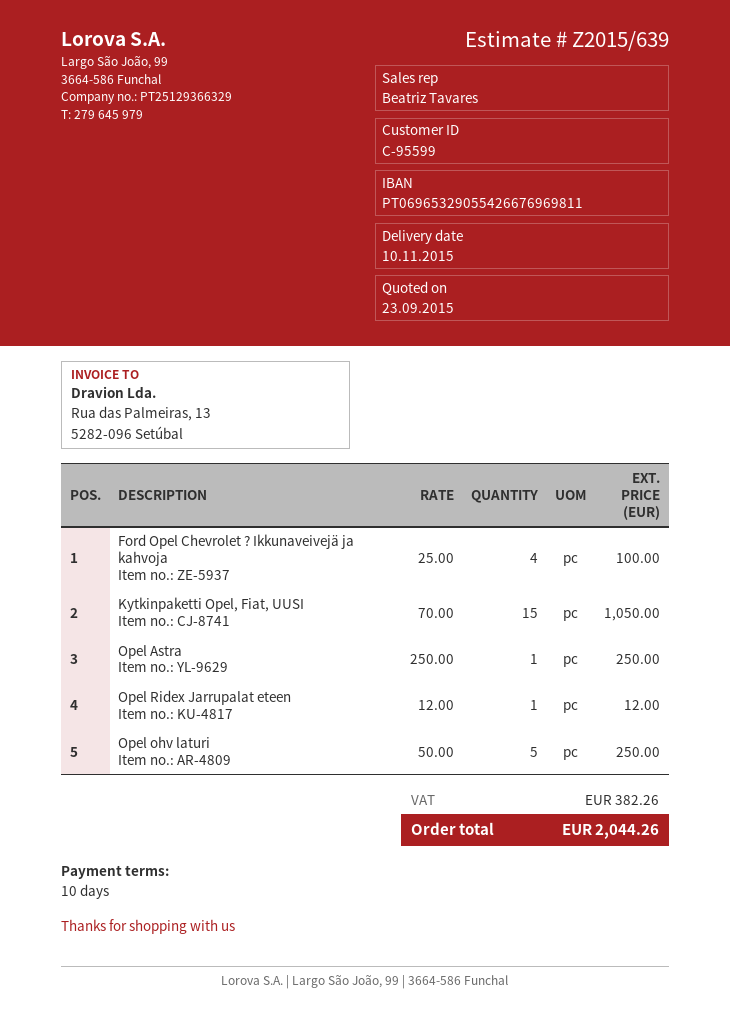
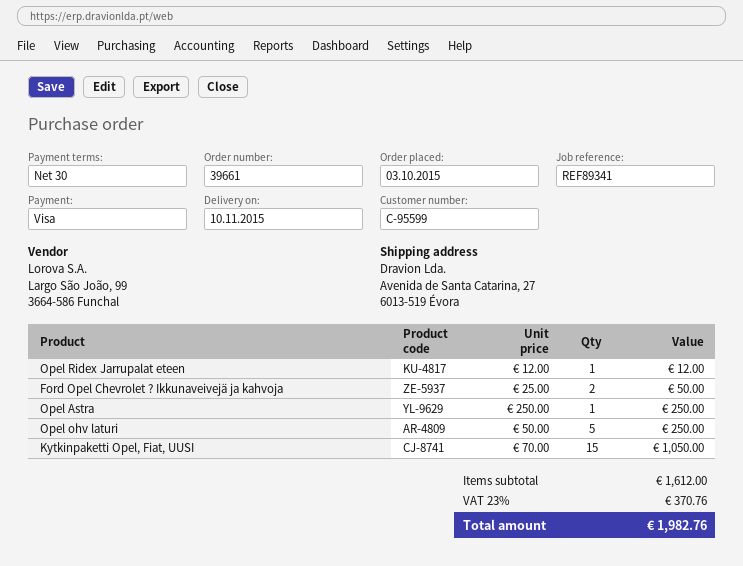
payment terms: 10 days -> 30 days
Ford Opel Chevrolet ? Ikkunaveivejä ja kahvoja: 4 x 25.00 = 100.00 -> 2 x 25.00 = 50.00
tax: 382.26 -> 370.76
total: 2044.26 -> 1982.76

